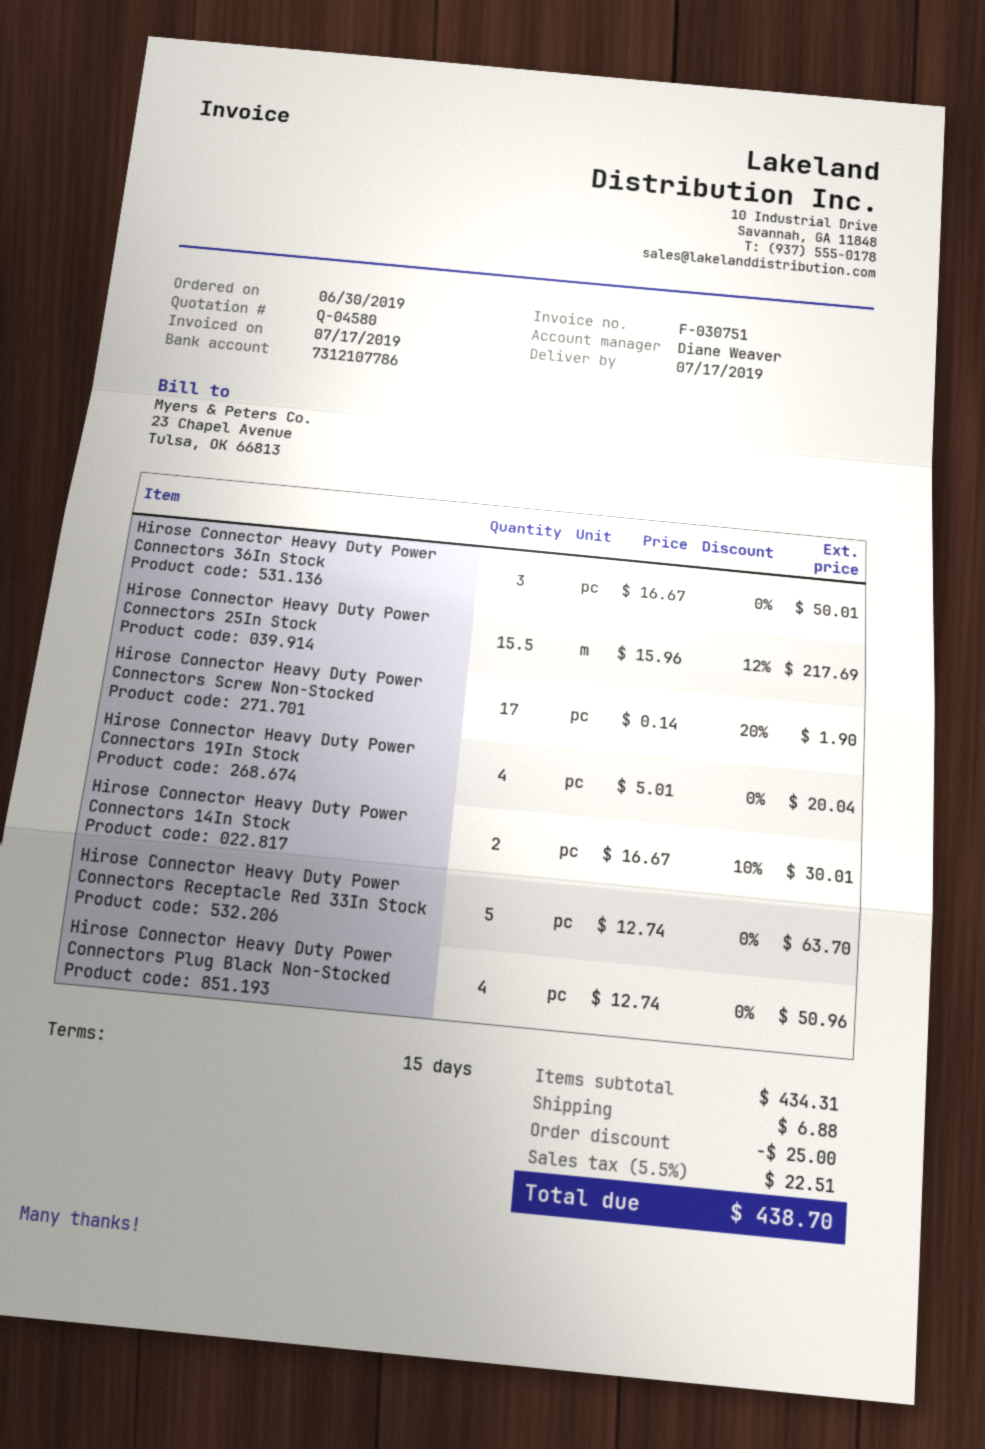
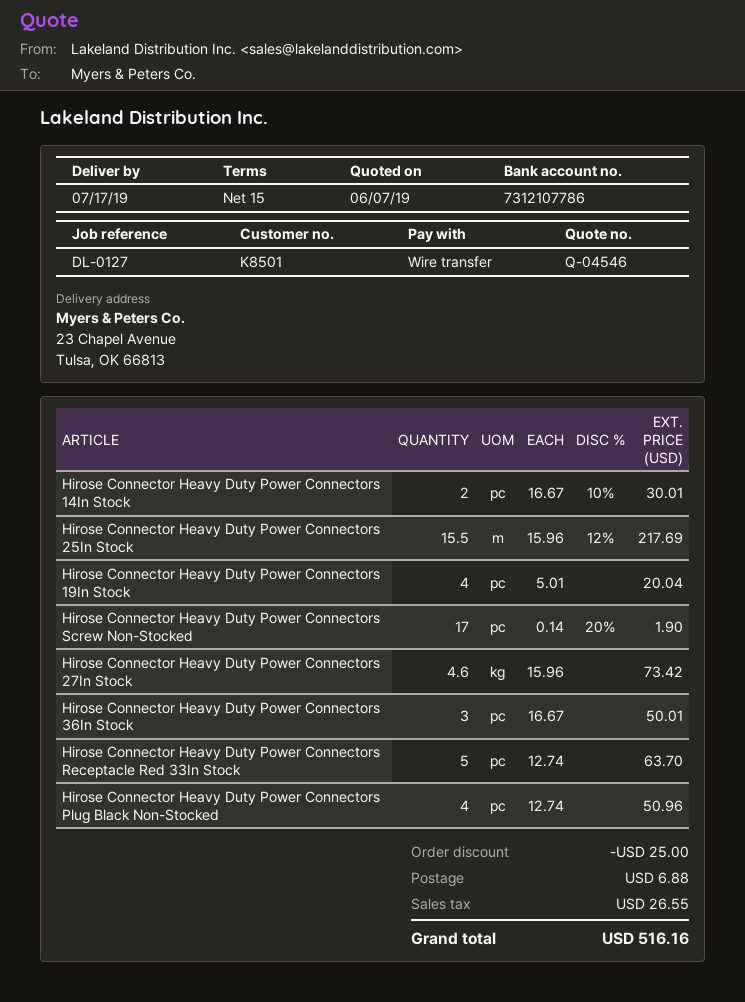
quote number: Q-04580 -> Q-04546
Hirose Connector Heavy Duty Power Connectors 27In Stock: none -> 4.6 x 15.96 = 73.42
tax: 22.51 -> 26.55
total: 438.70 -> 516.16

